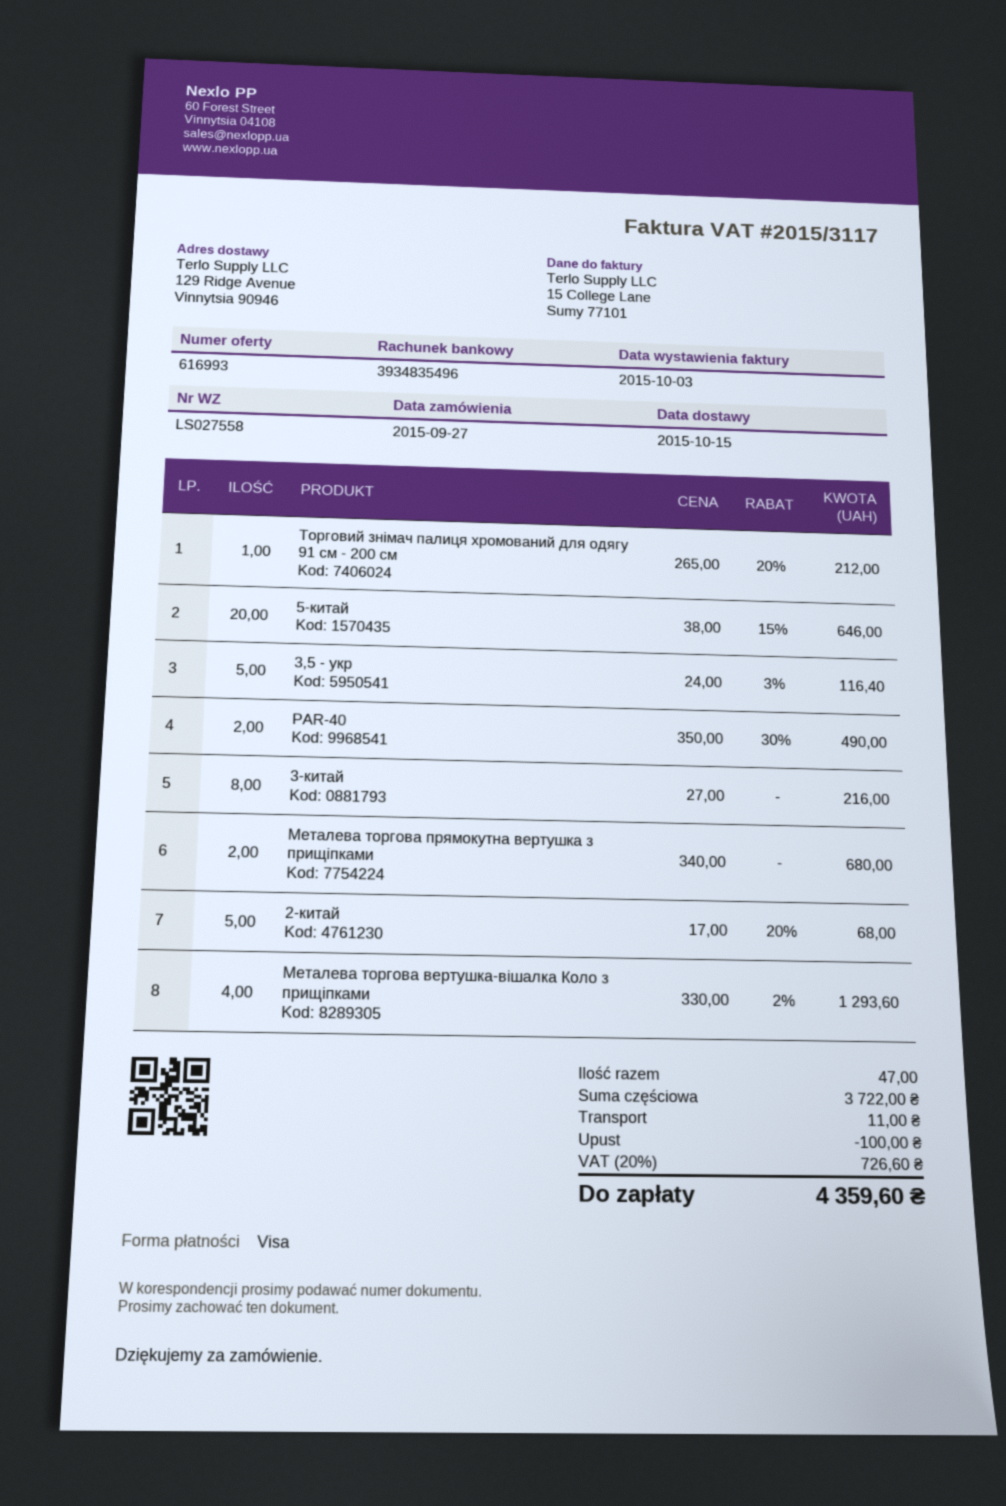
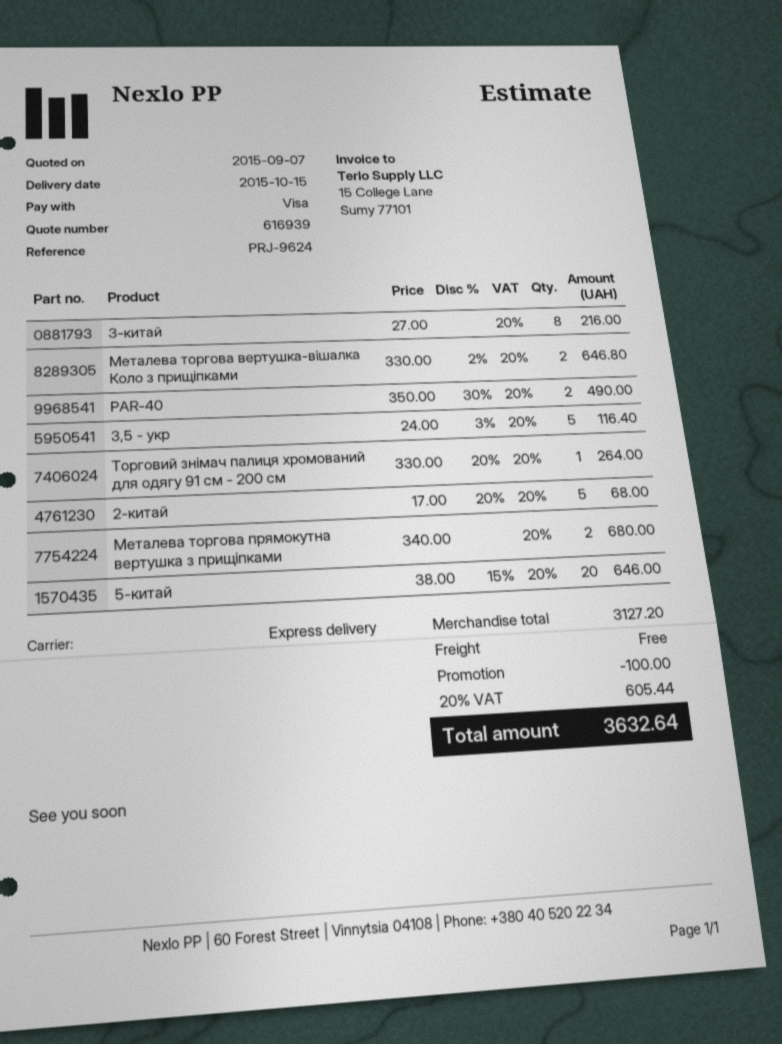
quote number: 616993 -> 616939
Торговий знімач палиця хромований для одягу 91 см - 200 см: 1 x 265.00 - 20% = 212.00 -> 1 x 330.00 - 20% = 264.00
Металева торгова вертушка-вішалка Коло з прищіпками: 4 x 330.00 - 2% = 1293.60 -> 2 x 330.00 - 2% = 646.80
subtotal: 3722.00 -> 3127.20
shipping: 11.00 -> 0.00
tax: 20% = 726.60 -> 20% = 605.44
total: 4359.60 -> 3632.64

